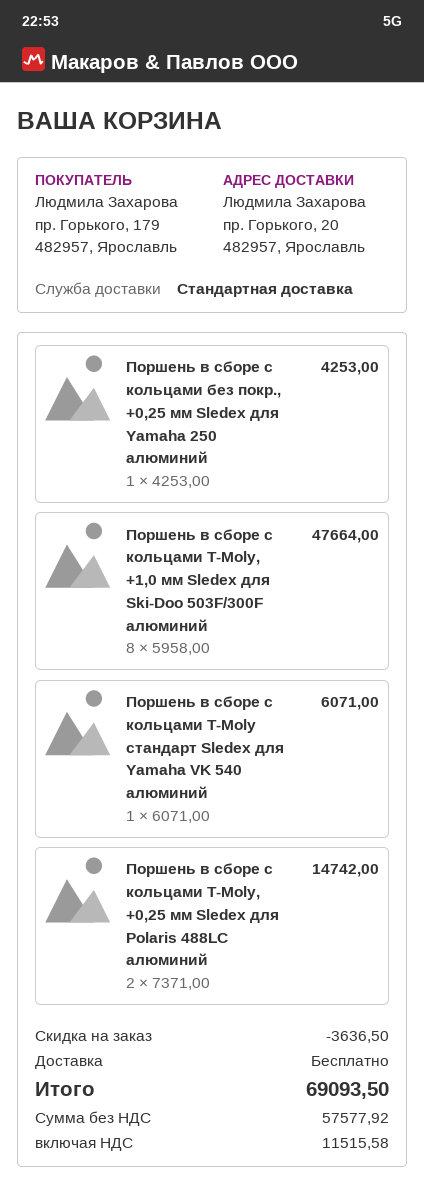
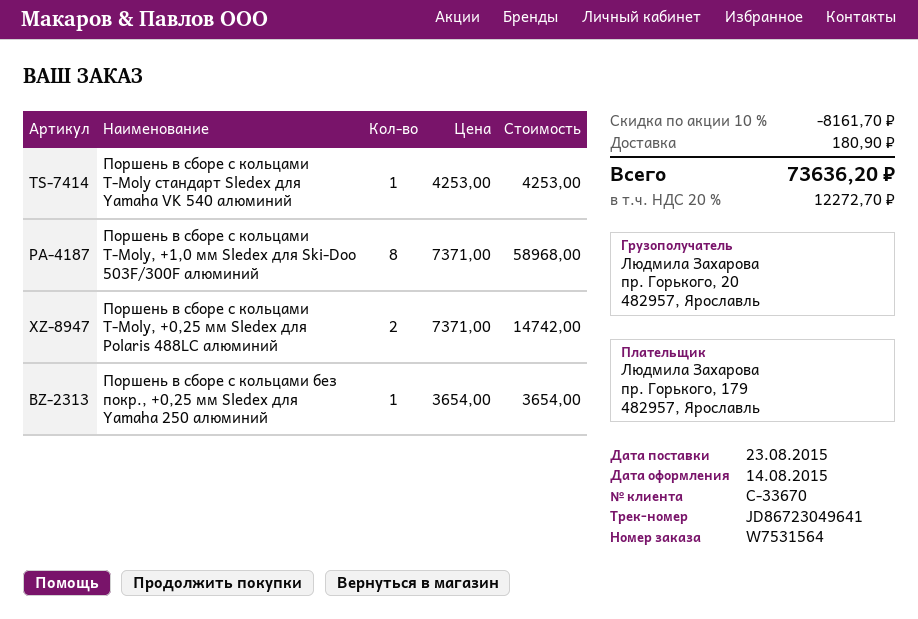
Поршень в сборе с кольцами без покр., +0,25 мм Sledex для Yamaha 250 алюминий: 1 x 4253.00 = 4253.00 -> 1 x 3654.00 = 3654.00
Поршень в сборе с кольцами T-Moly, +1,0 мм Sledex для Ski-Doo 503F/300F алюминий: 8 x 5958.00 = 47664.00 -> 8 x 7371.00 = 58968.00
Поршень в сборе с кольцами T-Moly стандарт Sledex для Yamaha VK 540 алюминий: 1 x 6071.00 = 6071.00 -> 1 x 4253.00 = 4253.00
discount: 3636.50 -> 8161.70
shipping: 0.00 -> 180.90
tax: 11515.58 -> 12272.70
total: 69093.50 -> 73636.20

